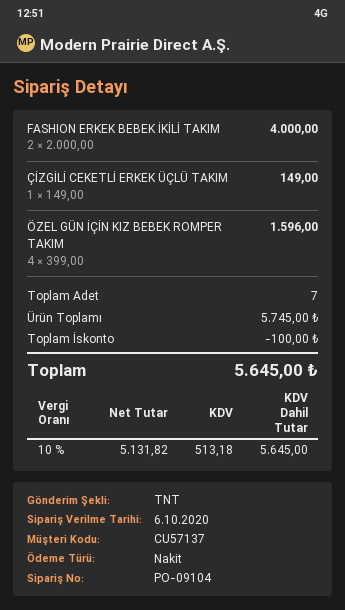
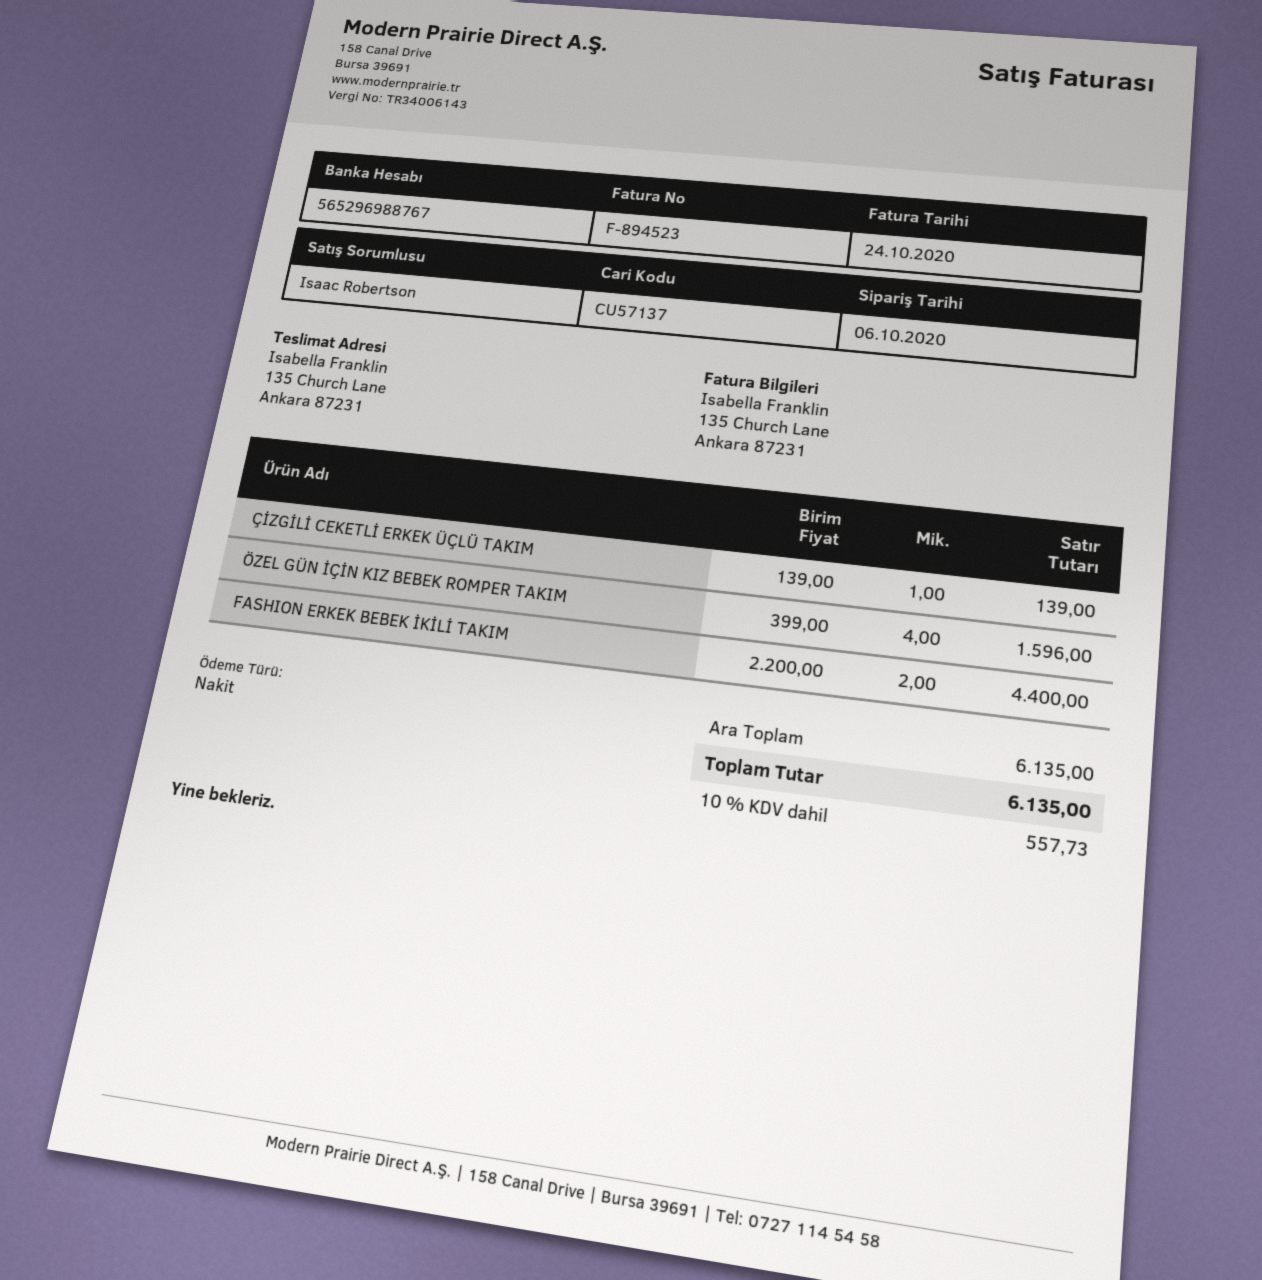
FASHION ERKEK BEBEK İKİLİ TAKIM: 2 x 2000.00 = 4000.00 -> 2 x 2200.00 = 4400.00
ÇİZGİLİ CEKETLİ ERKEK ÜÇLÜ TAKIM: 1 x 149.00 = 149.00 -> 1 x 139.00 = 139.00
subtotal: 5745.00 -> 6135.00
discount: 100.00 -> none
tax: 10% = 513.18 -> 10% = 557.73
total: 5645.00 -> 6135.00

